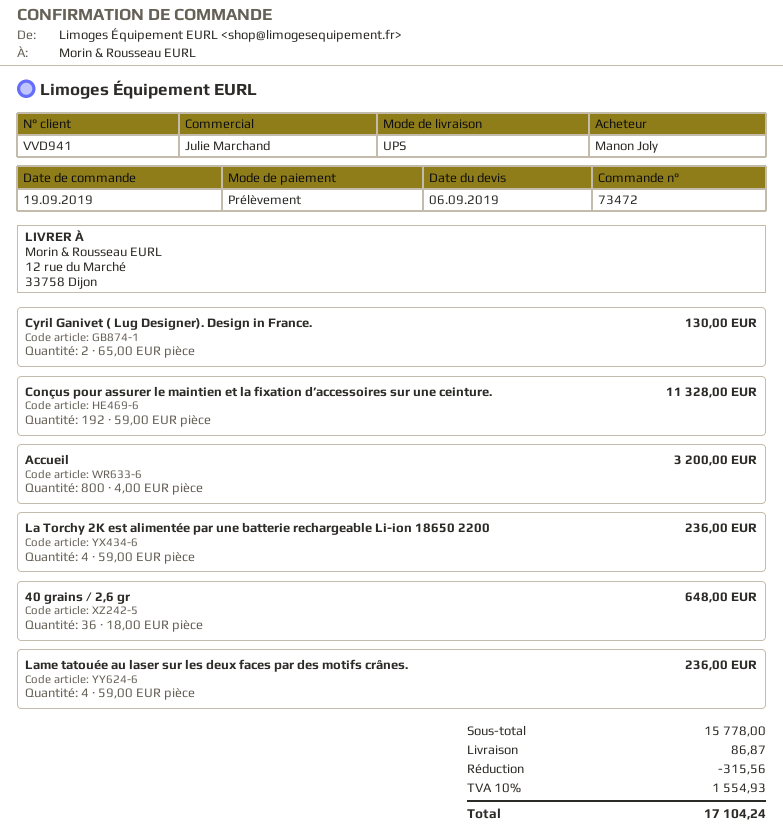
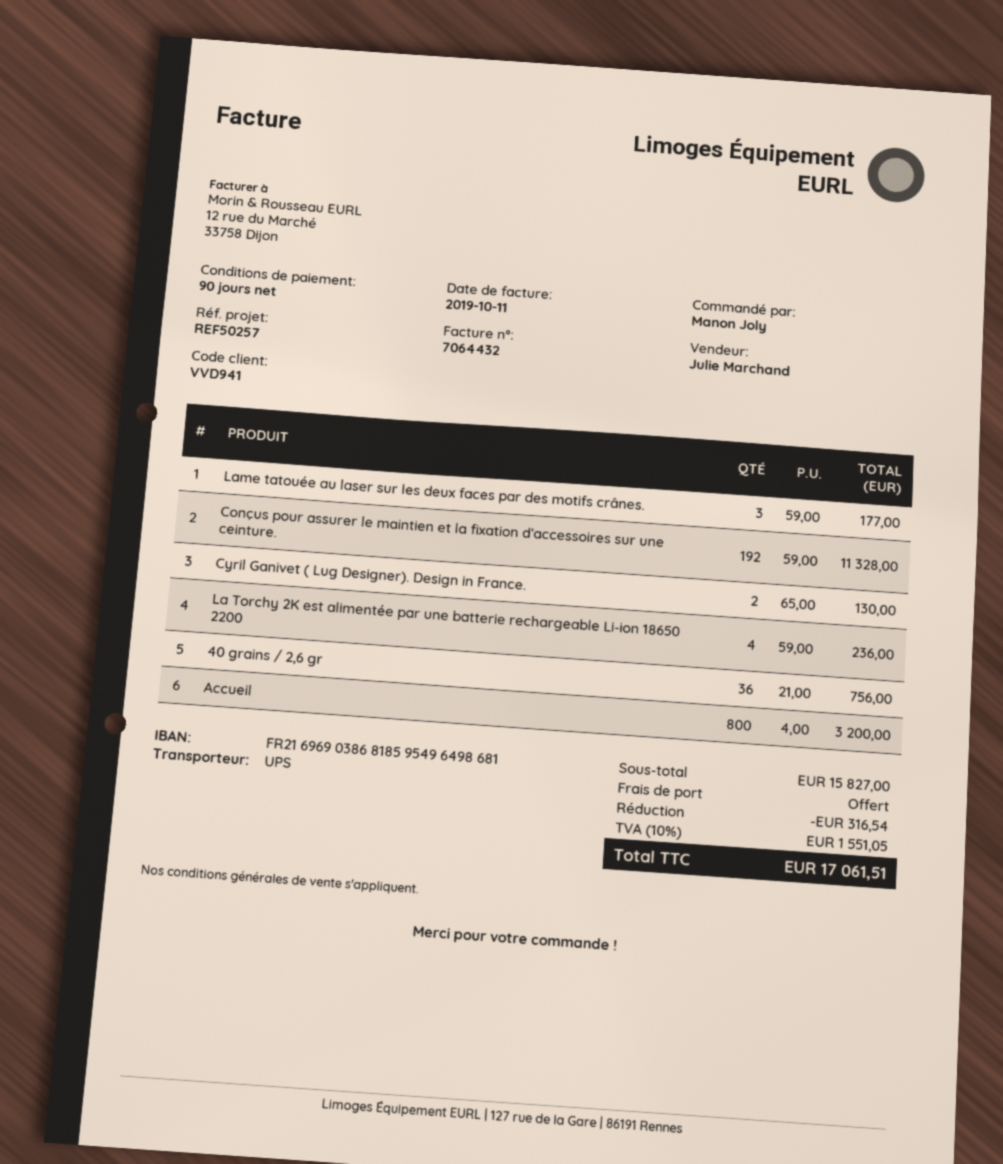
40 grains / 2,6 gr: 36 x 18.00 = 648.00 -> 36 x 21.00 = 756.00
Lame tatouée au laser sur les deux faces par des motifs crânes.: 4 x 59.00 = 236.00 -> 3 x 59.00 = 177.00
subtotal: 15778.00 -> 15827.00
discount: 315.56 -> 316.54
shipping: 86.87 -> 0.00
tax: 10% = 1554.93 -> 10% = 1551.05
total: 17104.24 -> 17061.51

